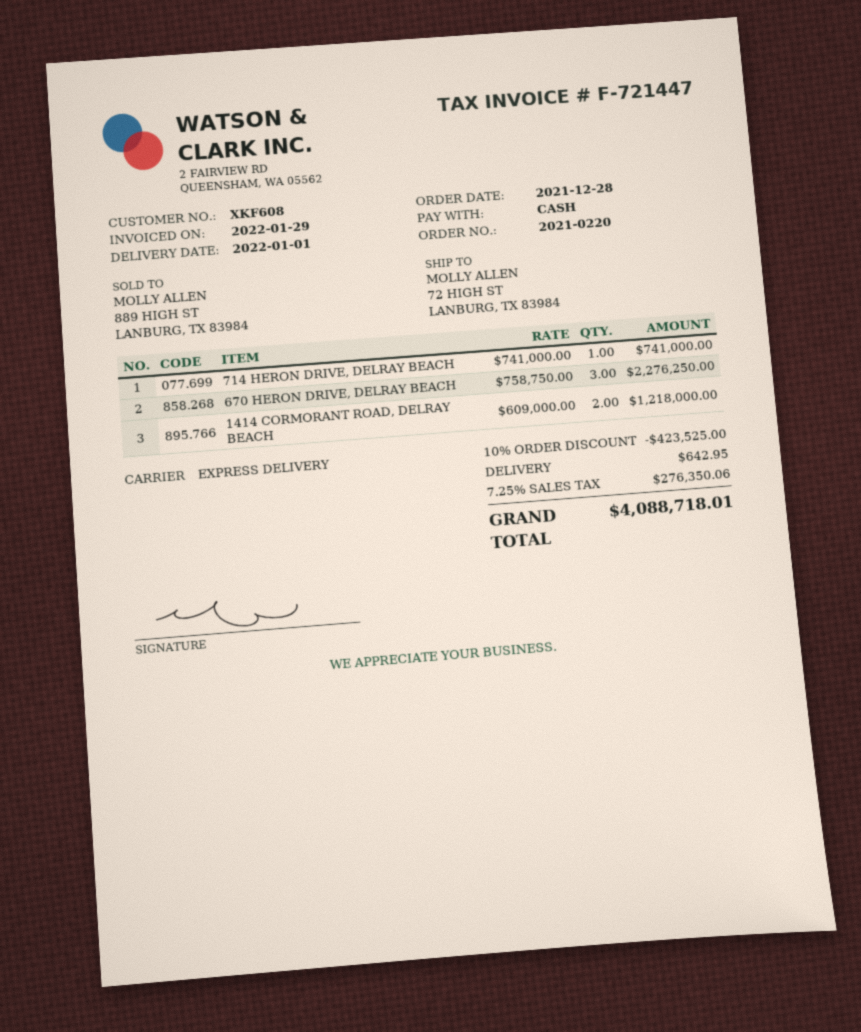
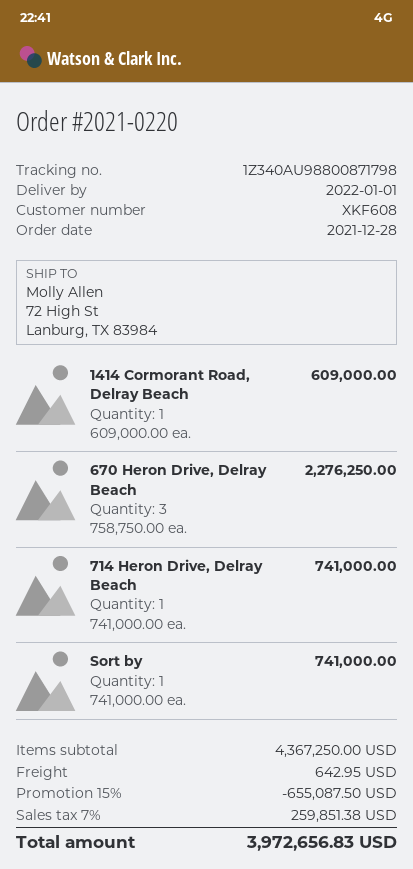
1414 CORMORANT ROAD, DELRAY BEACH: 2 x 609000.00 = 1218000.00 -> 1 x 609000.00 = 609000.00
Sort by: none -> 1 x 741000.00 = 741000.00
discount: 10% = 423525.00 -> 15% = 655087.50
tax: 7.25% = 276350.06 -> 7% = 259851.38
total: 4088718.01 -> 3972656.83

